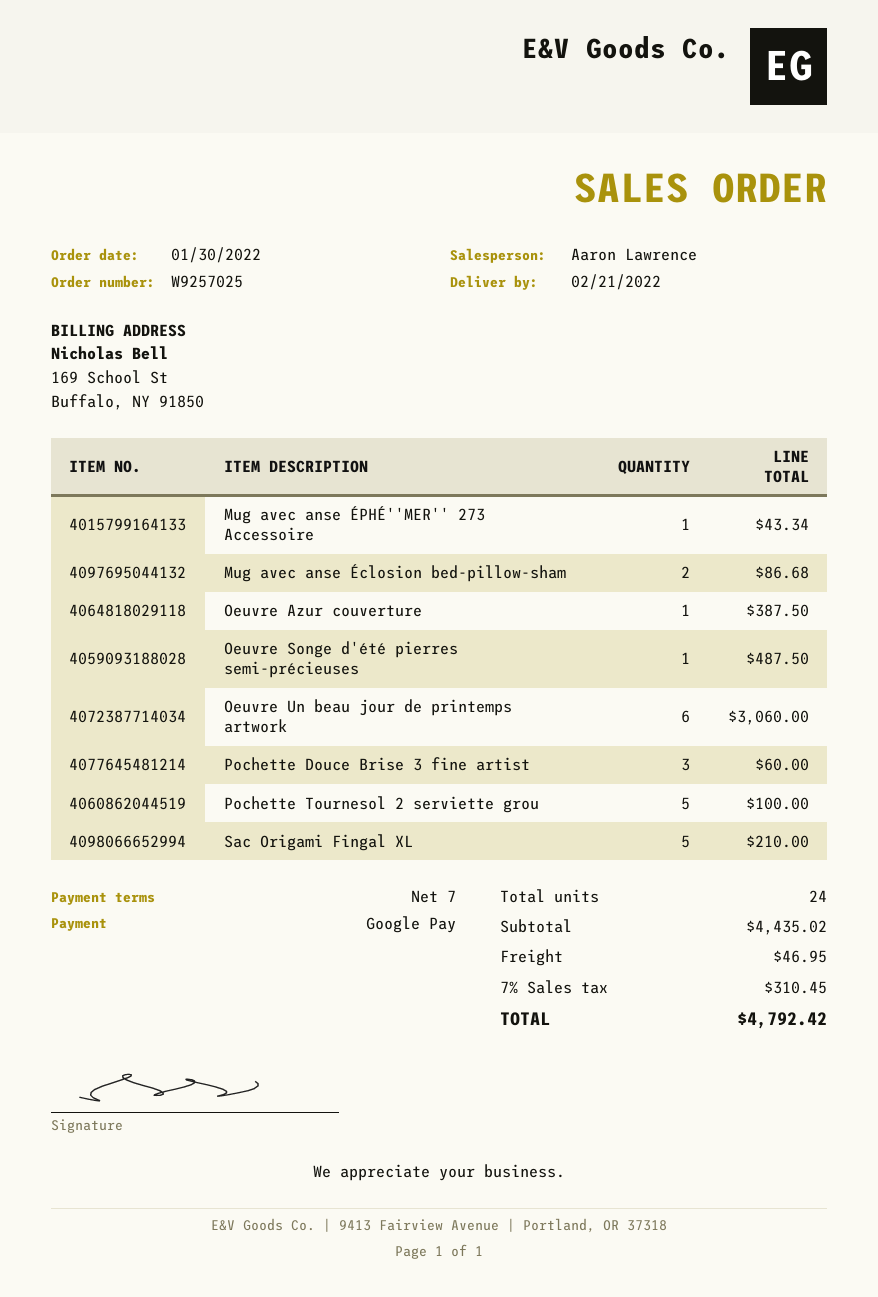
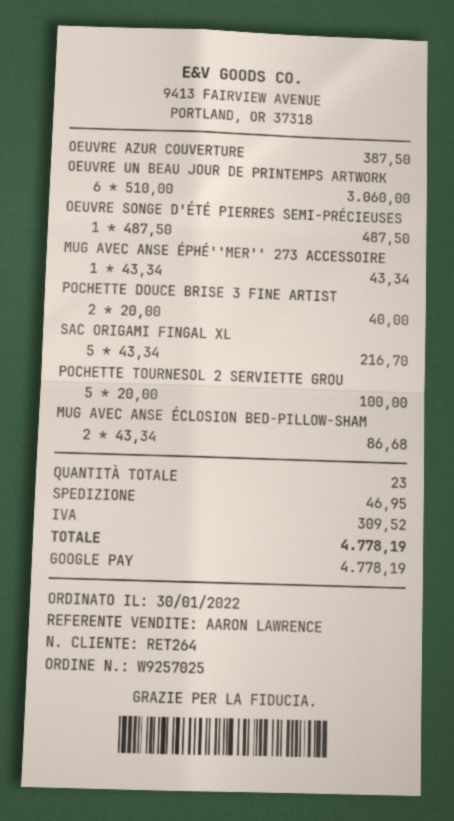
Pochette Douce Brise 3 fine artist: 3 for 60.00 -> 2 for 40.00
Sac Origami Fingal XL: 5 for 210.00 -> 5 for 216.70
total quantity: 24 -> 23
tax: 310.45 -> 309.52
total: 4792.42 -> 4778.19

